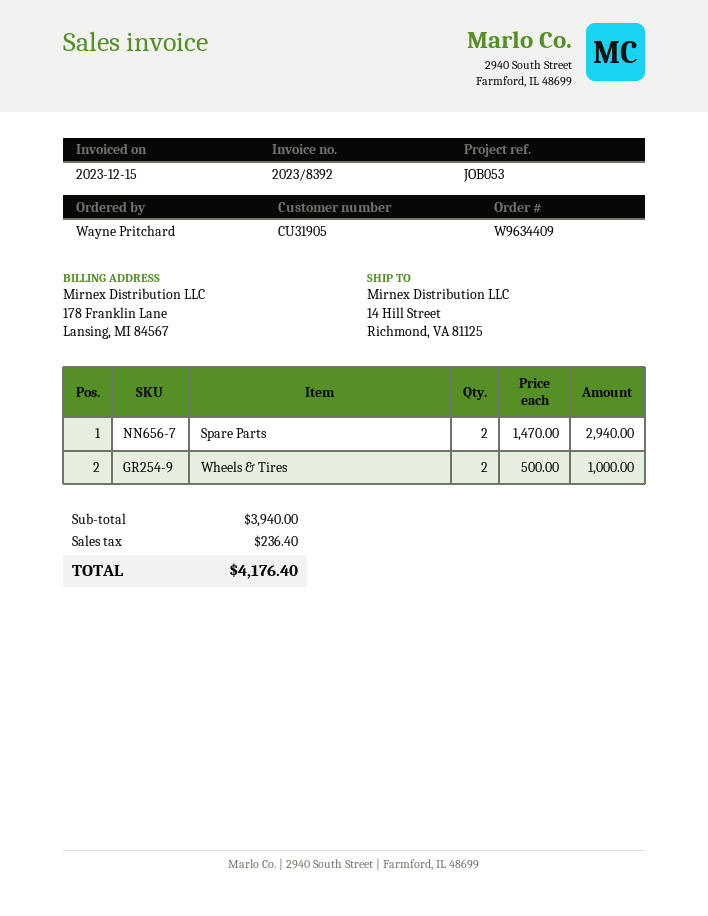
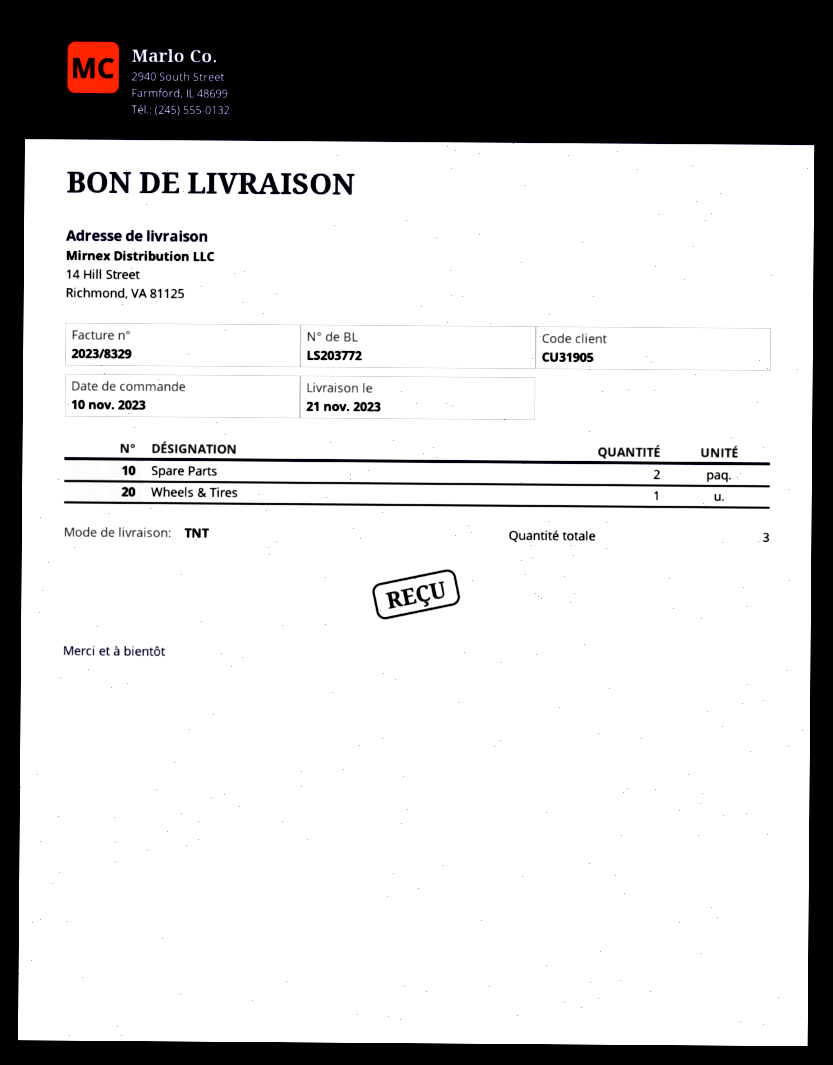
invoice number: 2023/8392 -> 2023/8329
Wheels & Tires: 2 -> 1

